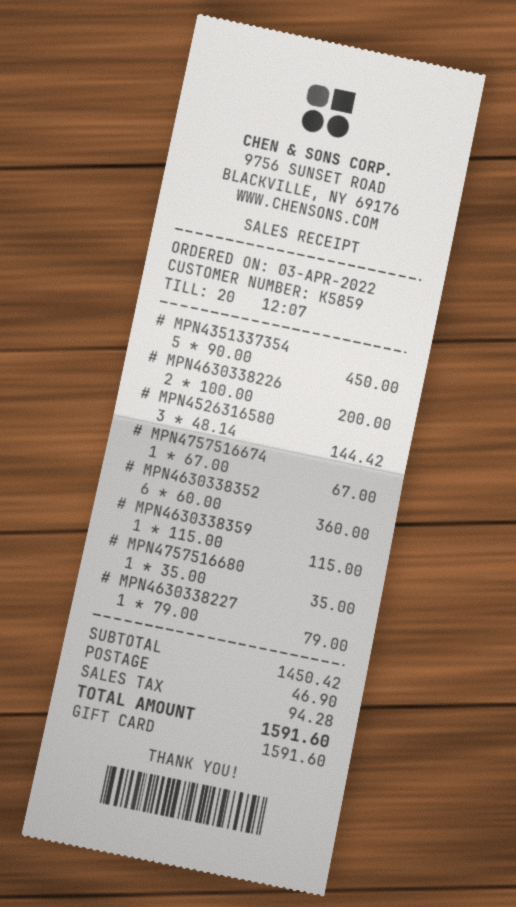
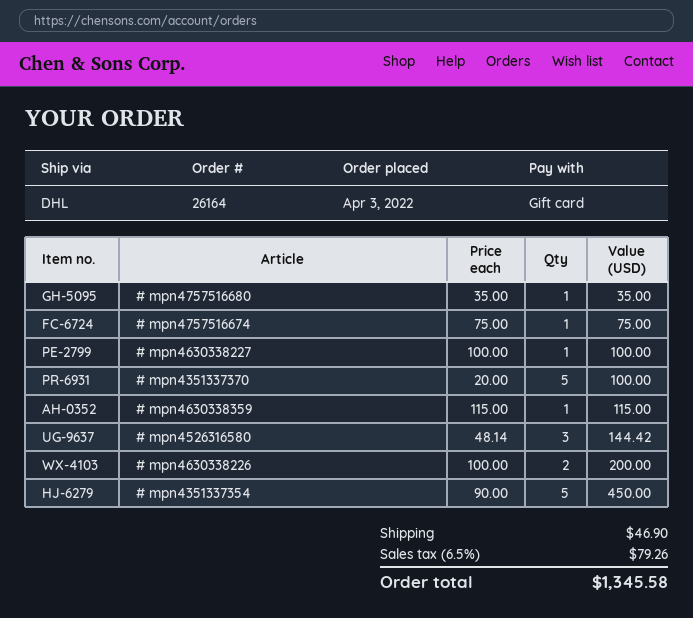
# MPN4757516674: 1 x 67.00 = 67.00 -> 1 x 75.00 = 75.00
# MPN4630338352: 6 x 60.00 = 360.00 -> none
# MPN4630338227: 1 x 79.00 = 79.00 -> 1 x 100.00 = 100.00
# mpn4351337370: none -> 5 x 20.00 = 100.00
tax: 94.28 -> 79.26
total: 1591.60 -> 1345.58

